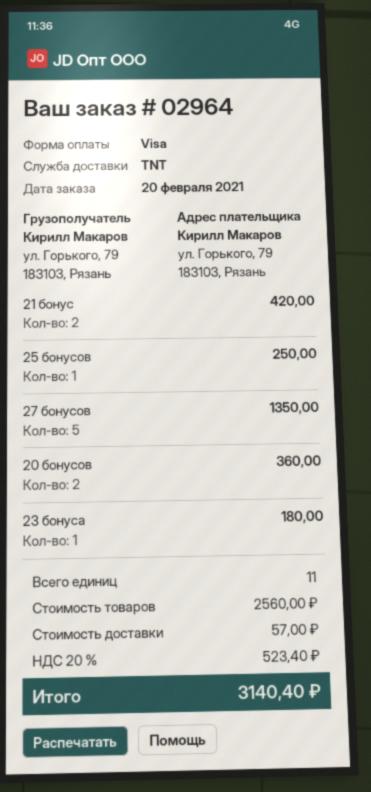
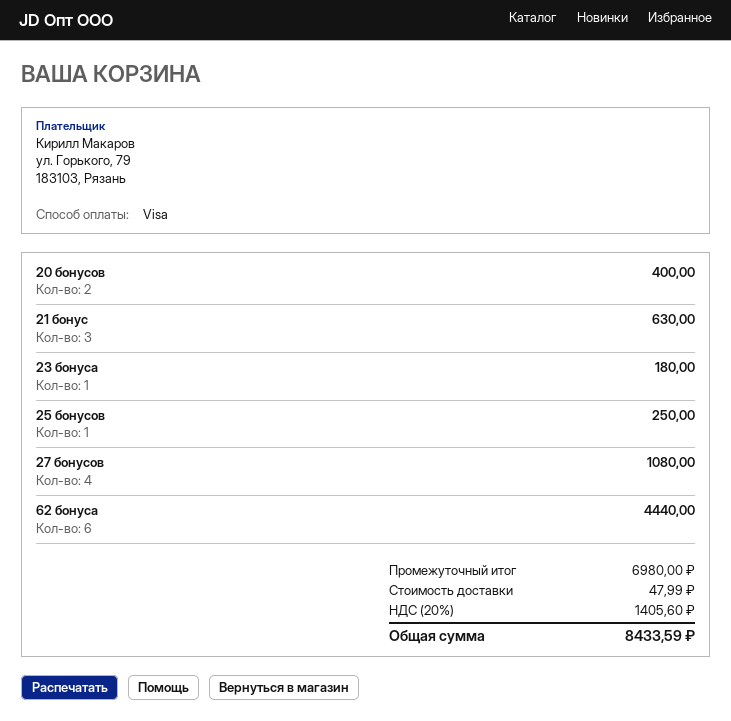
21 бонус: 2 for 420.00 -> 3 for 630.00
27 бонусов: 5 for 1350.00 -> 4 for 1080.00
20 бонусов: 2 for 360.00 -> 2 for 400.00
62 бонуса: none -> 6 for 4440.00
subtotal: 2560.00 -> 6980.00
shipping: 57.00 -> 47.99
tax: 20% = 523.40 -> 20% = 1405.60
total: 3140.40 -> 8433.59

